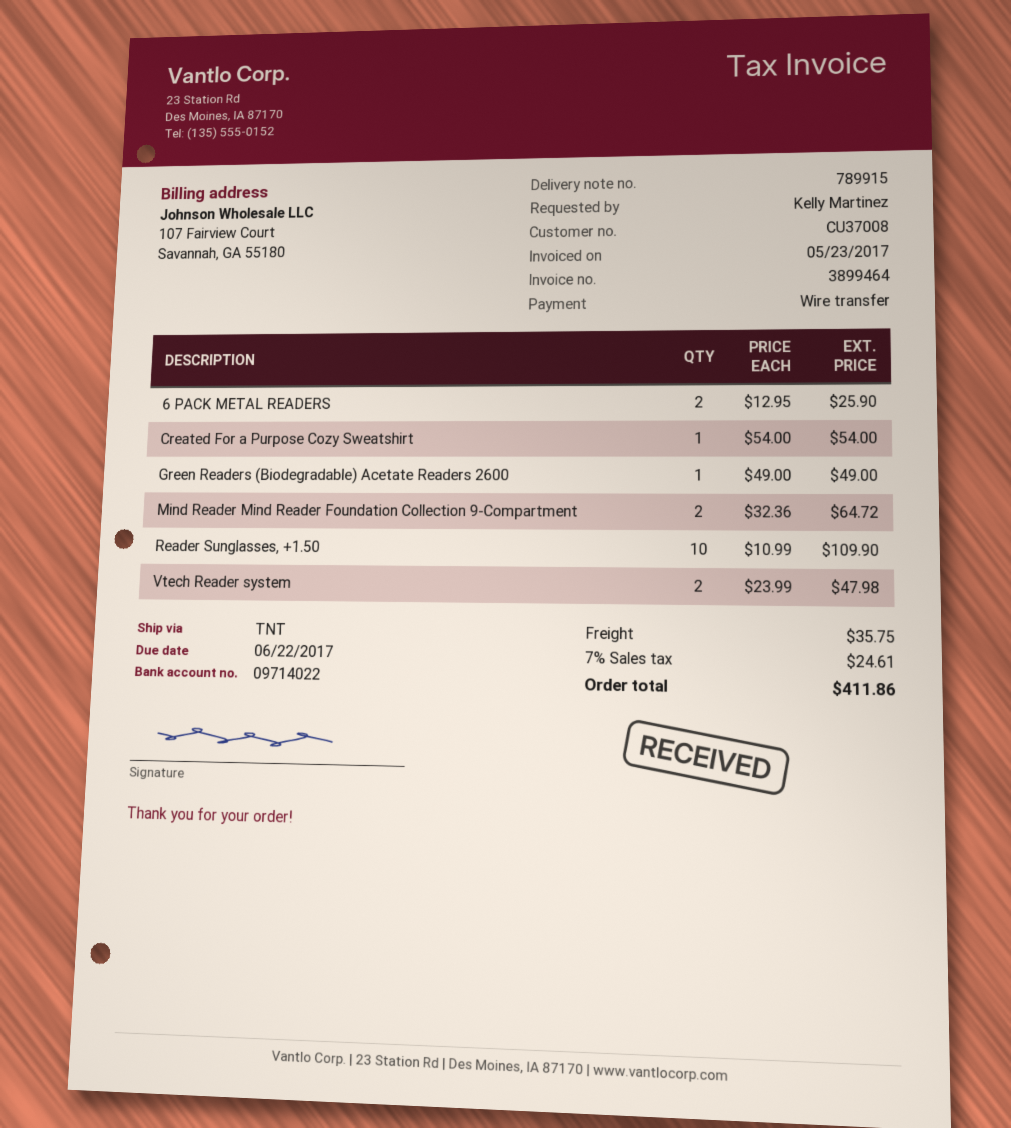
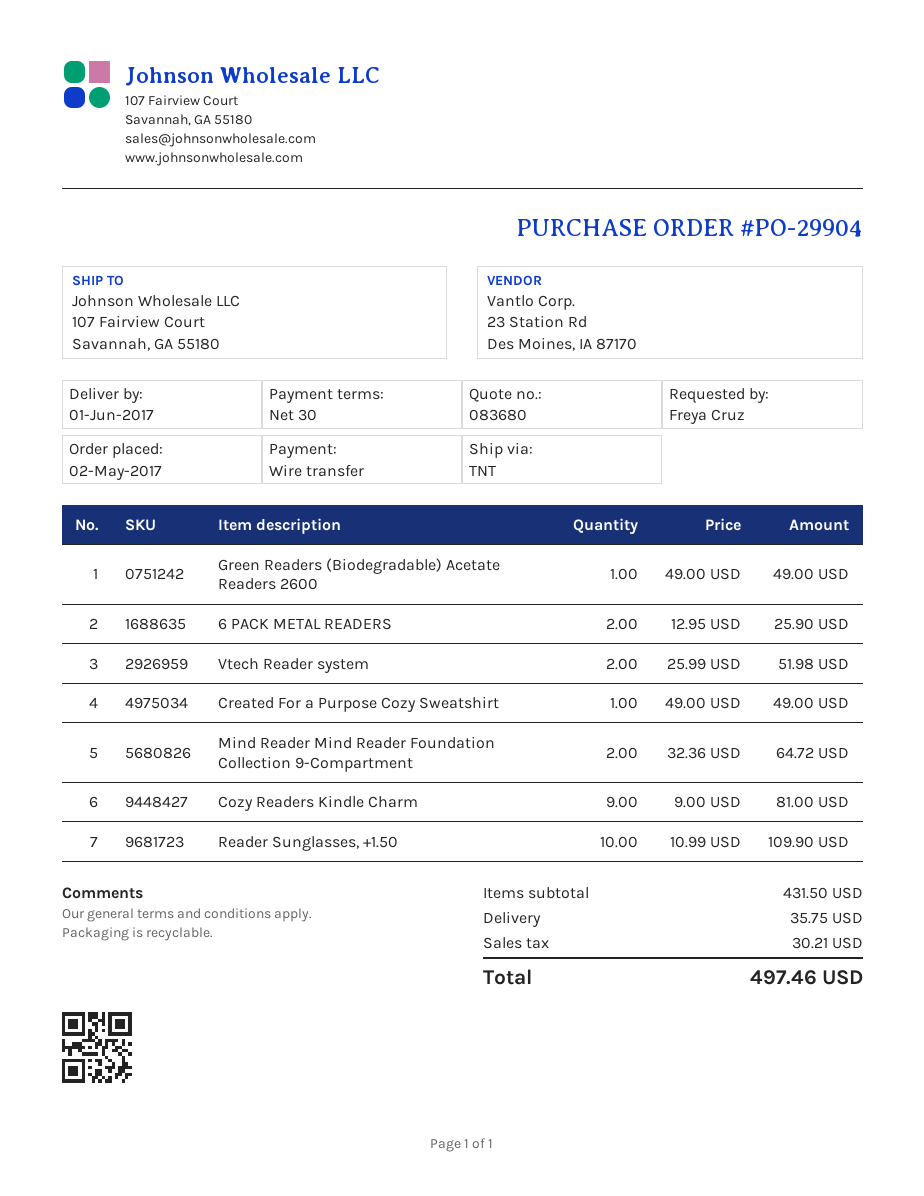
ordered by: Kelly Martinez -> Freya Cruz
Created For a Purpose Cozy Sweatshirt: 1 x 54.00 = 54.00 -> 1 x 49.00 = 49.00
Vtech Reader system: 2 x 23.99 = 47.98 -> 2 x 25.99 = 51.98
Cozy Readers Kindle Charm: none -> 9 x 9.00 = 81.00
tax: 24.61 -> 30.21
total: 411.86 -> 497.46

